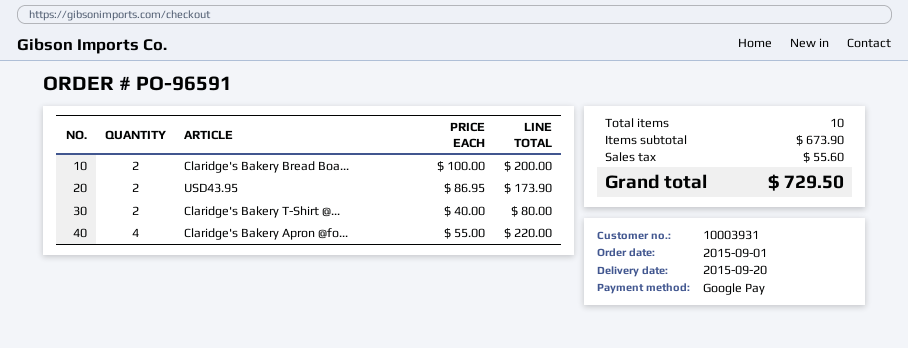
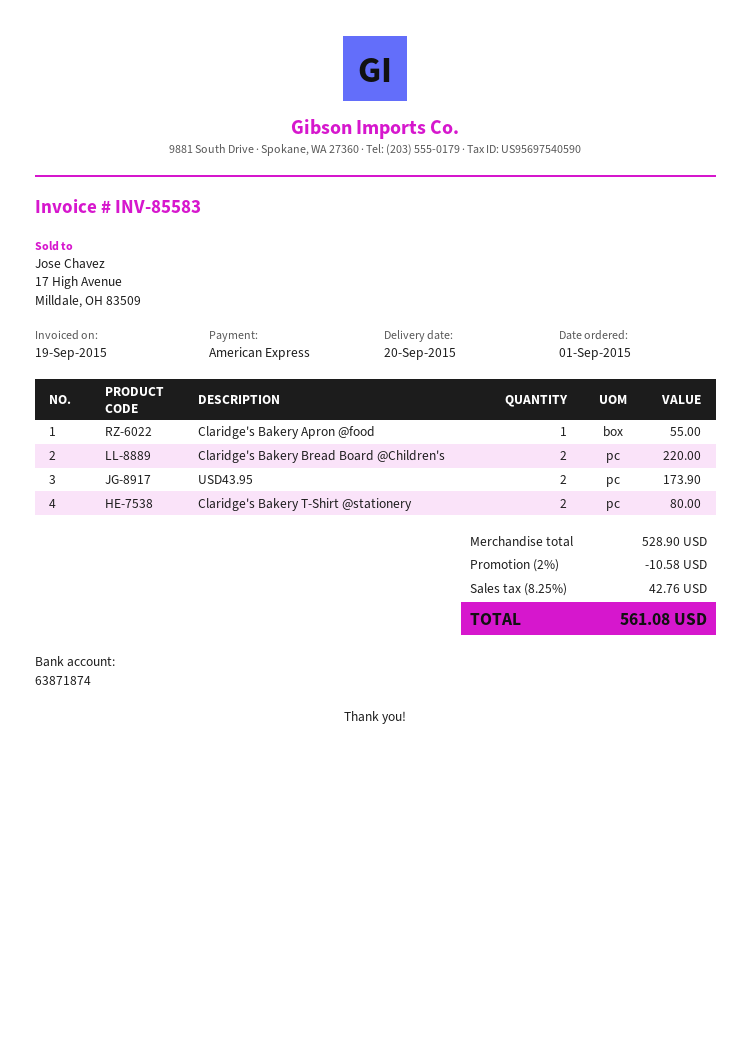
payment method: Google Pay -> American Express
Claridge's Bakery Bread Boa...: 2 for 200.00 -> 2 for 220.00
Claridge's Bakery Apron @fo...: 4 for 220.00 -> 1 for 55.00
subtotal: 673.90 -> 528.90
discount: none -> 2% = 10.58
tax: 55.60 -> 42.76
total: 729.50 -> 561.08

